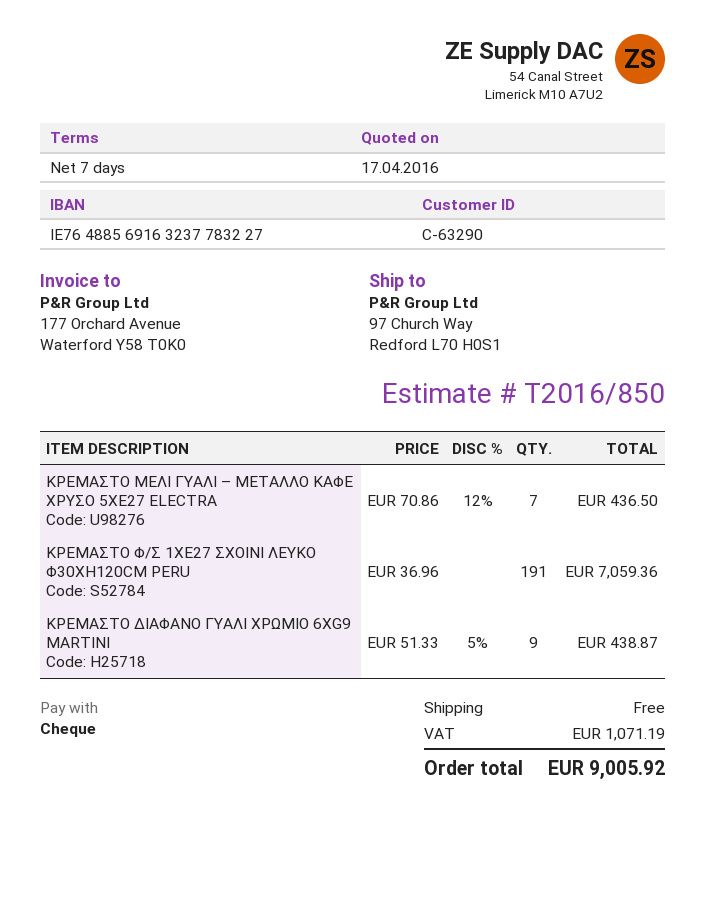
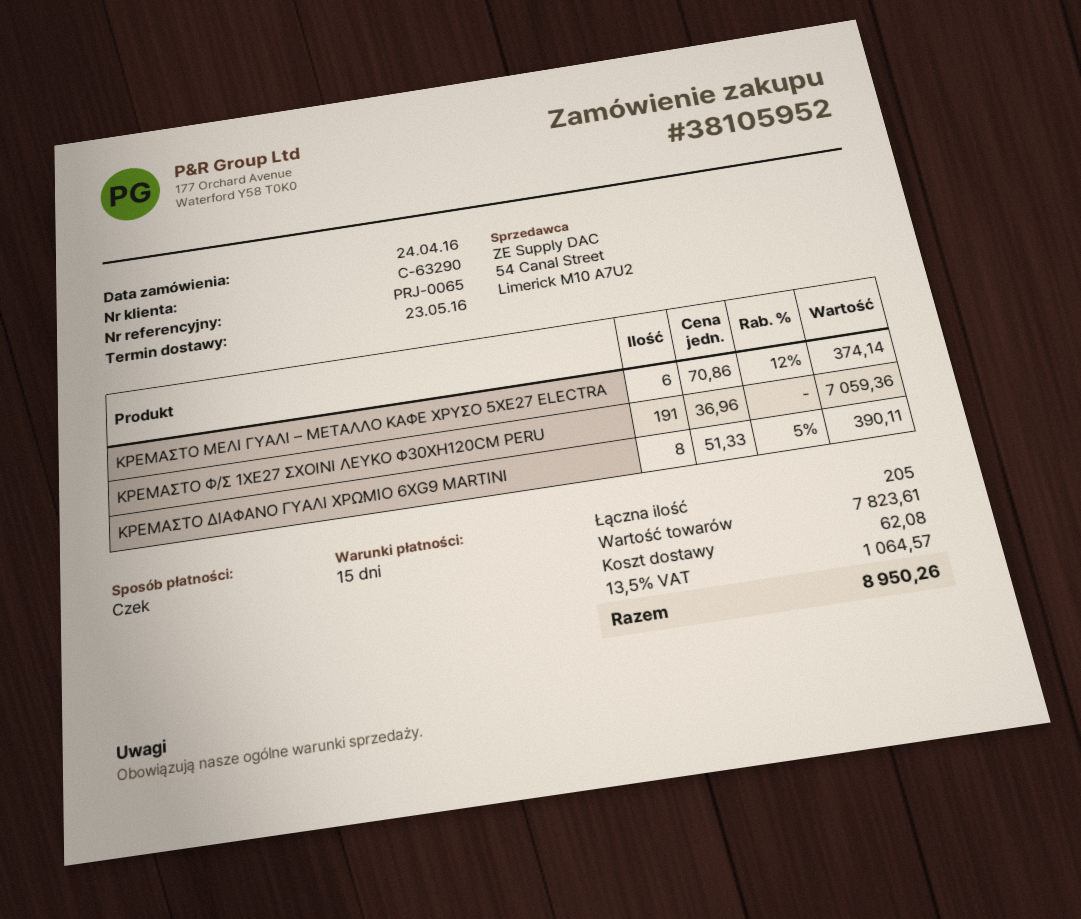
payment terms: 7 days -> 15 days
ΚΡΕΜΑΣΤΟ ΜΕΛΙ ΓΥΑΛΙ – ΜΕΤΑΛΛΟ ΚΑΦΕ ΧΡΥΣΟ 5ΧΕ27 ELECTRA: 7 x 70.86 - 12% = 436.50 -> 6 x 70.86 - 12% = 374.14
ΚΡΕΜΑΣΤΟ ΔΙΑΦΑΝΟ ΓΥΑΛΙ ΧΡΩΜΙΟ 6ΧG9 MARTINI: 9 x 51.33 - 5% = 438.87 -> 8 x 51.33 - 5% = 390.11
shipping: 0.00 -> 62.08
tax: 1071.19 -> 1064.57
total: 9005.92 -> 8950.26

